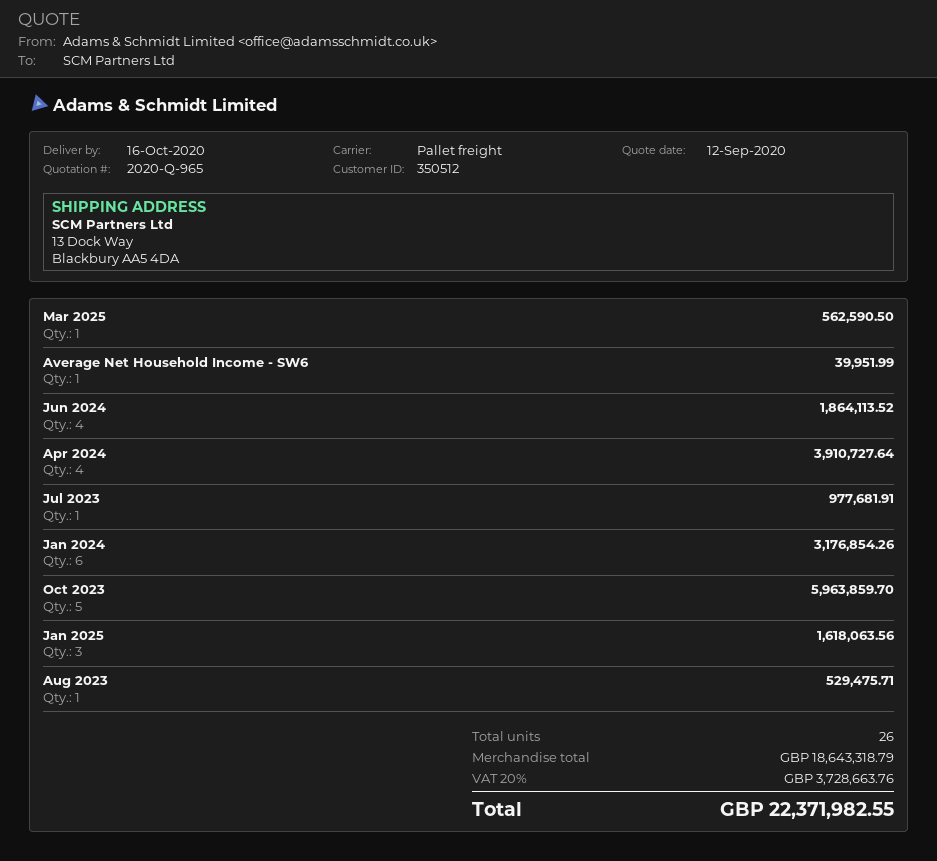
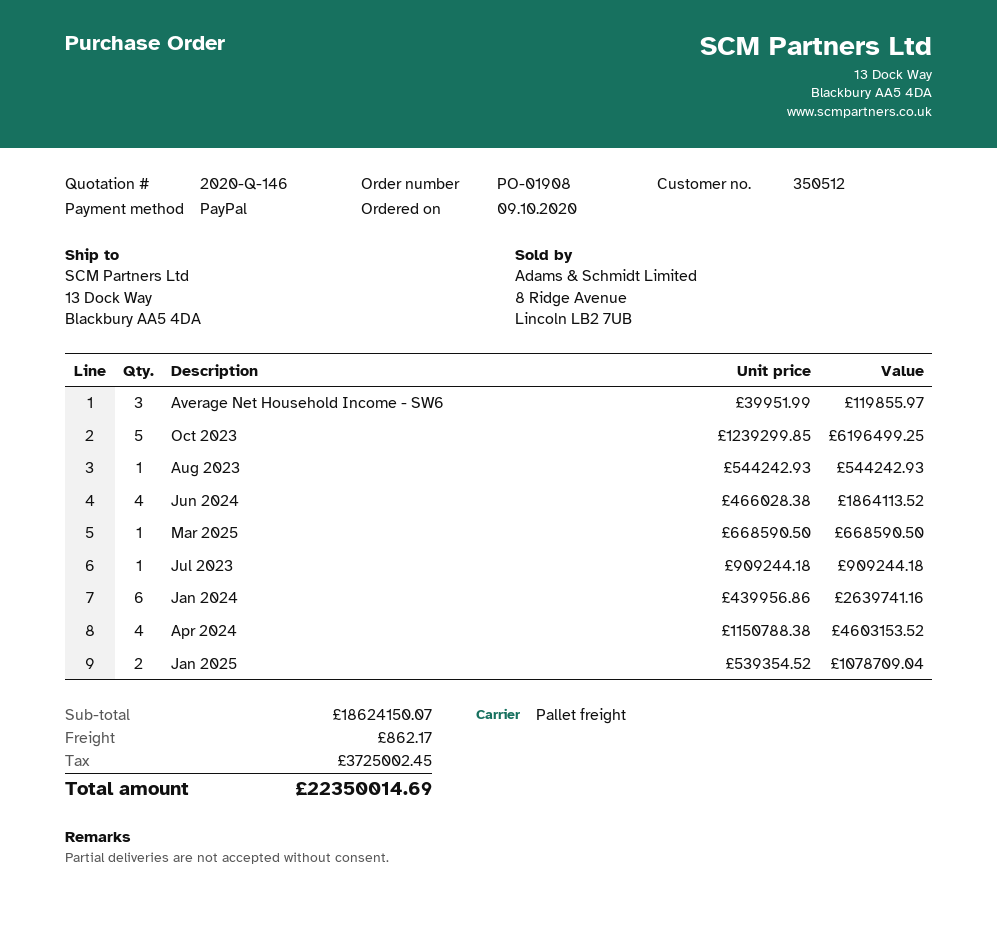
quote number: 2020-Q-965 -> 2020-Q-146
Mar 2025: 1 for 562590.50 -> 1 for 668590.50
Average Net Household Income - SW6: 1 for 39951.99 -> 3 for 119855.97
Apr 2024: 4 for 3910727.64 -> 4 for 4603153.52
Jul 2023: 1 for 977681.91 -> 1 for 909244.18
Jan 2024: 6 for 3176854.26 -> 6 for 2639741.16
Oct 2023: 5 for 5963859.70 -> 5 for 6196499.25
Jan 2025: 3 for 1618063.56 -> 2 for 1078709.04
Aug 2023: 1 for 529475.71 -> 1 for 544242.93
subtotal: 18643318.79 -> 18624150.07
shipping: none -> 862.17
tax: 3728663.76 -> 3725002.45
total: 22371982.55 -> 22350014.69

